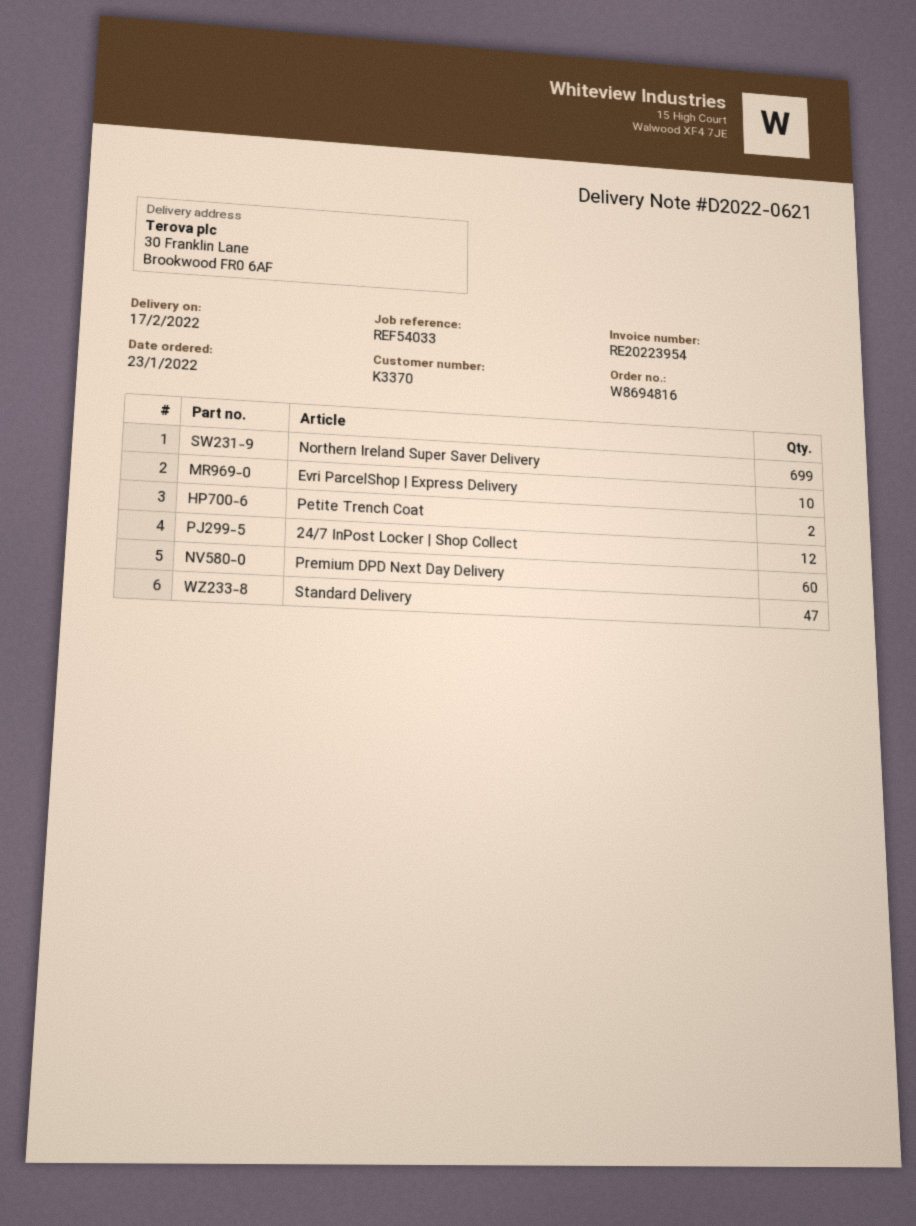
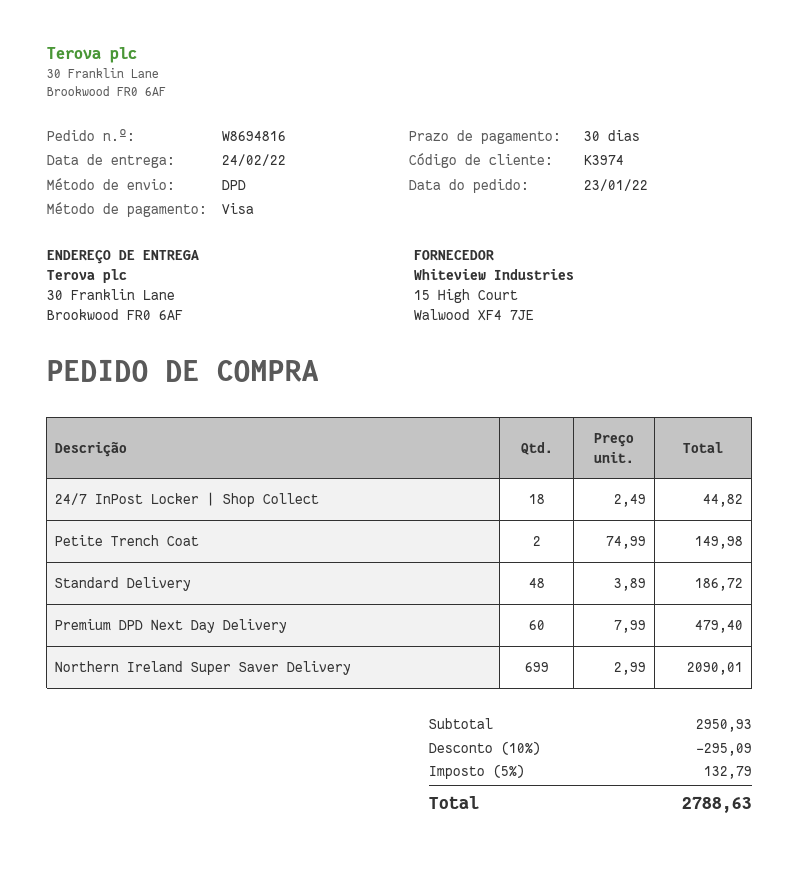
delivery date: 2022-02-17 -> 2022-02-24
customer number: K3370 -> K3974
Evri ParcelShop | Express Delivery: 10 -> none
24/7 InPost Locker | Shop Collect: 12 -> 18
Standard Delivery: 47 -> 48

